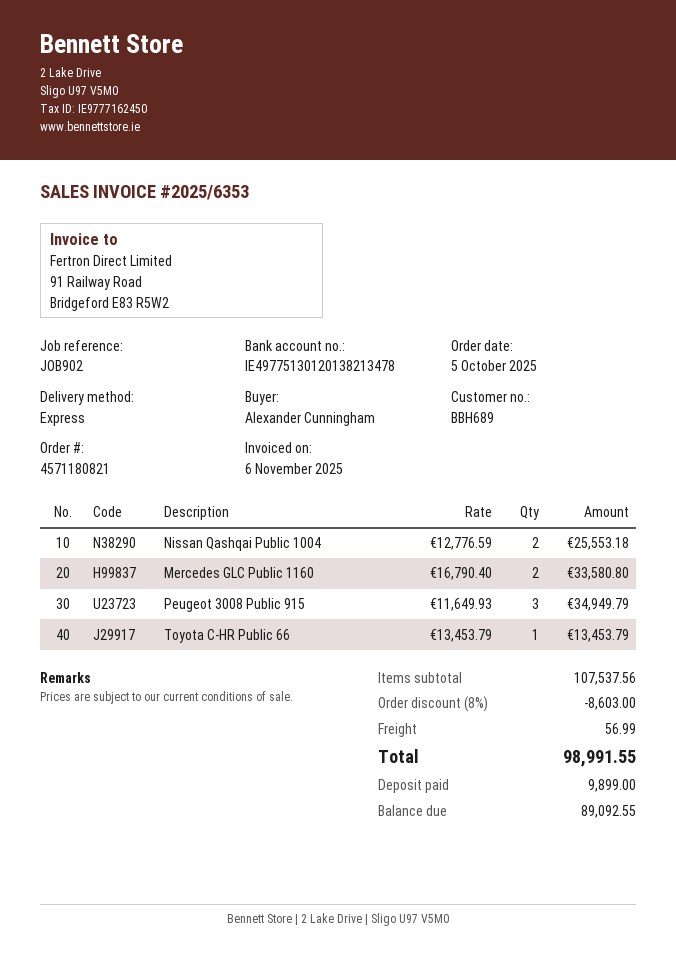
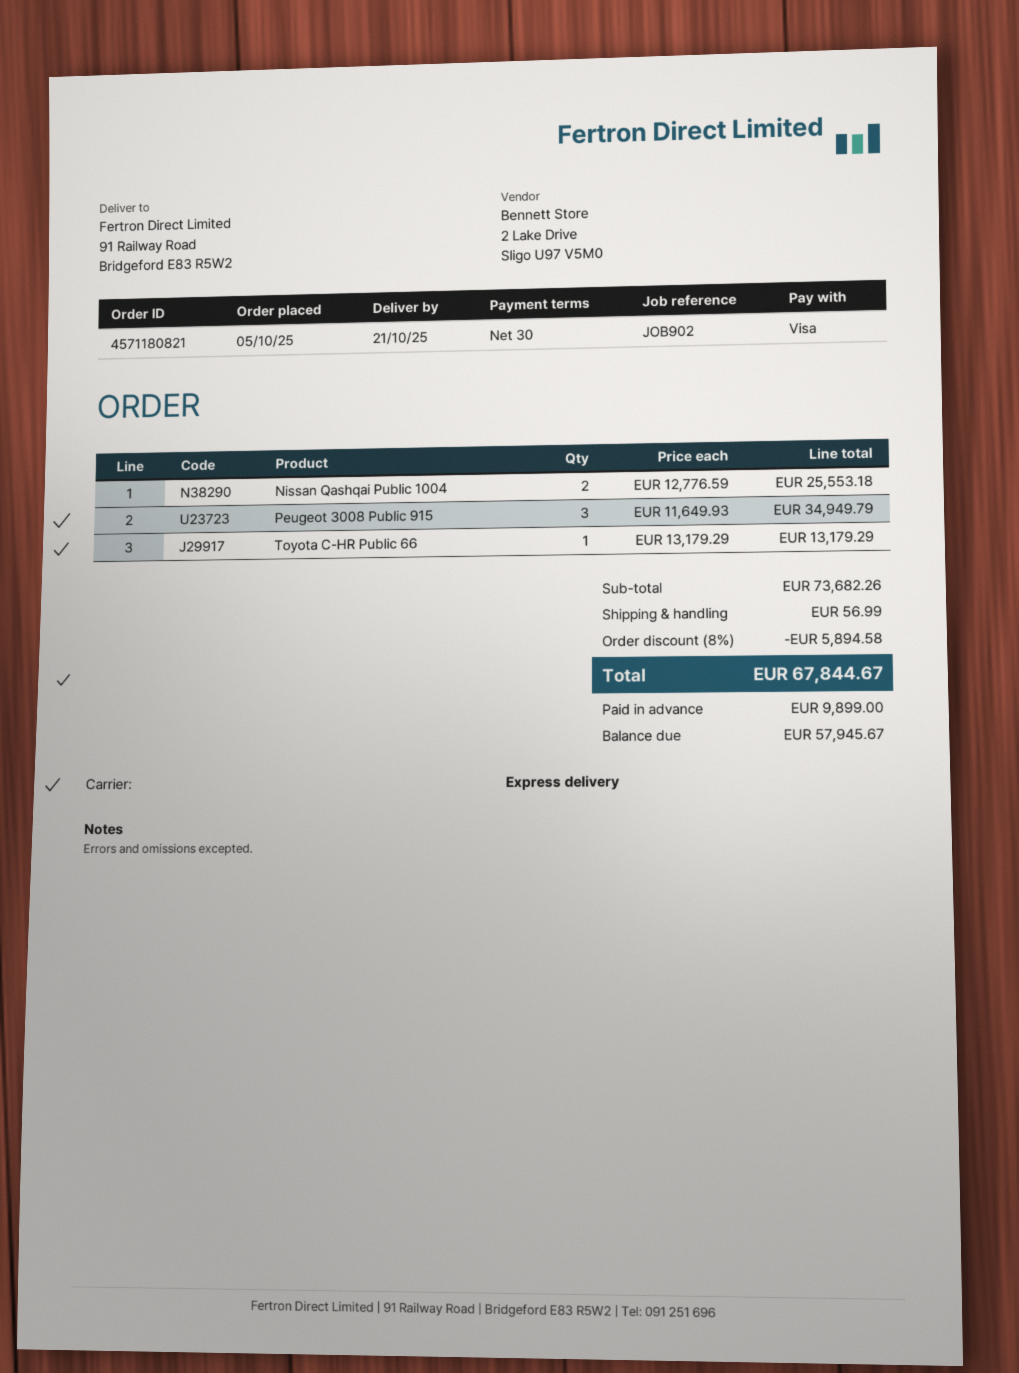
Mercedes GLC Public 1160: 2 x 16790.40 = 33580.80 -> none
Toyota C-HR Public 66: 1 x 13453.79 = 13453.79 -> 1 x 13179.29 = 13179.29
subtotal: 107537.56 -> 73682.26
discount: 8% = 8603.00 -> 8% = 5894.58
total: 98991.55 -> 67844.67
balance: 89092.55 -> 57945.67

